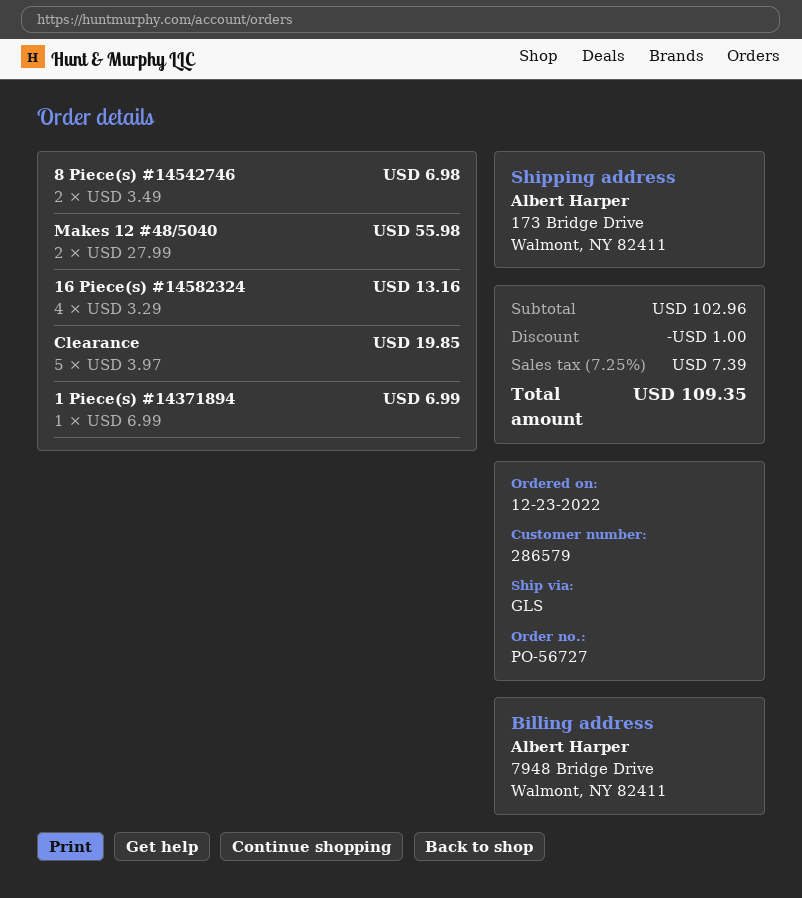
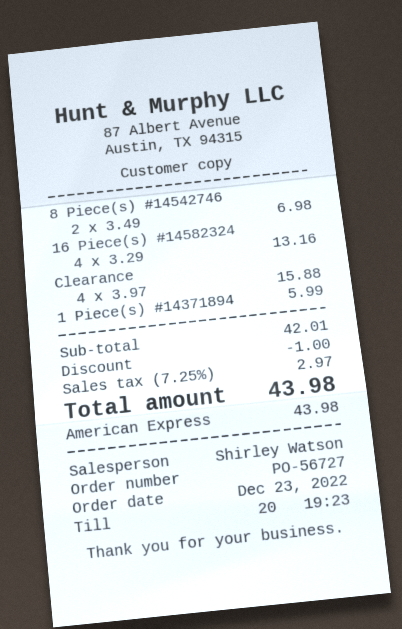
Makes 12 #48/5040: 2 x 27.99 = 55.98 -> none
Clearance: 5 x 3.97 = 19.85 -> 4 x 3.97 = 15.88
1 Piece(s) #14371894: 1 x 6.99 = 6.99 -> 1 x 5.99 = 5.99
subtotal: 102.96 -> 42.01
tax: 7.25% = 7.39 -> 7.25% = 2.97
total: 109.35 -> 43.98

